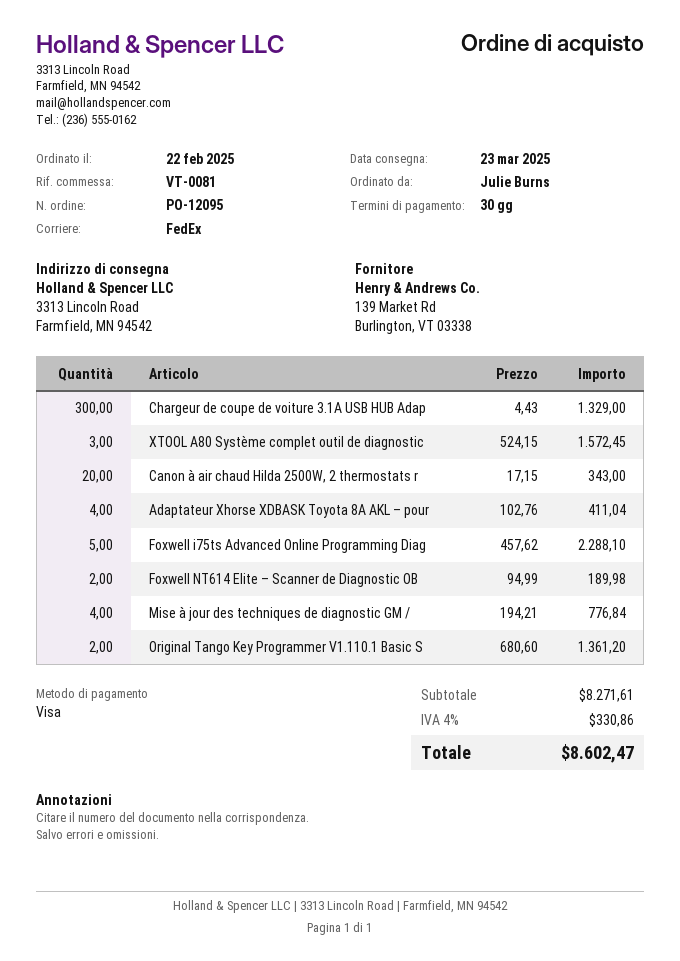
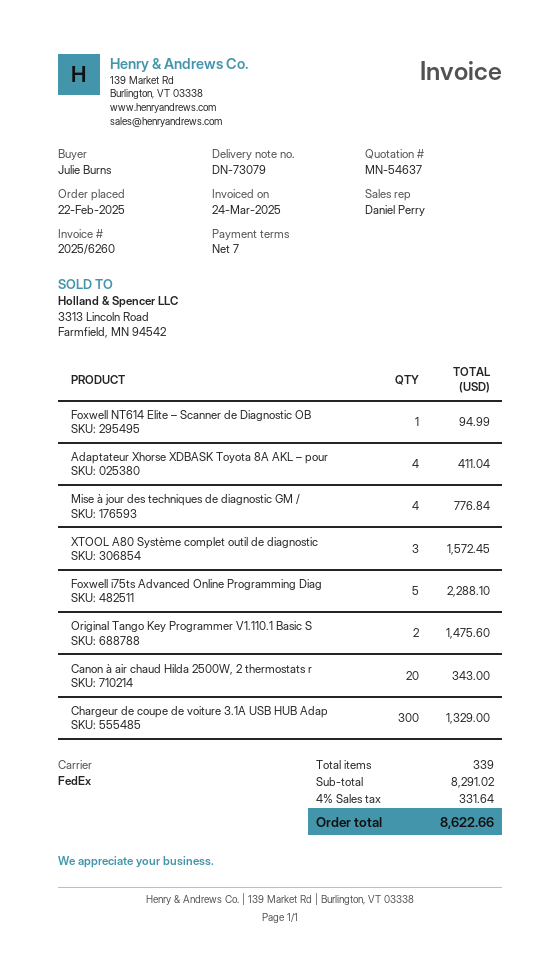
payment terms: 30 days -> 7 days
Foxwell NT614 Elite – Scanner de Diagnostic OB: 2 for 189.98 -> 1 for 94.99
Original Tango Key Programmer V1.110.1 Basic S: 2 for 1361.20 -> 2 for 1475.60
subtotal: 8271.61 -> 8291.02
tax: 4% = 330.86 -> 4% = 331.64
total: 8602.47 -> 8622.66

